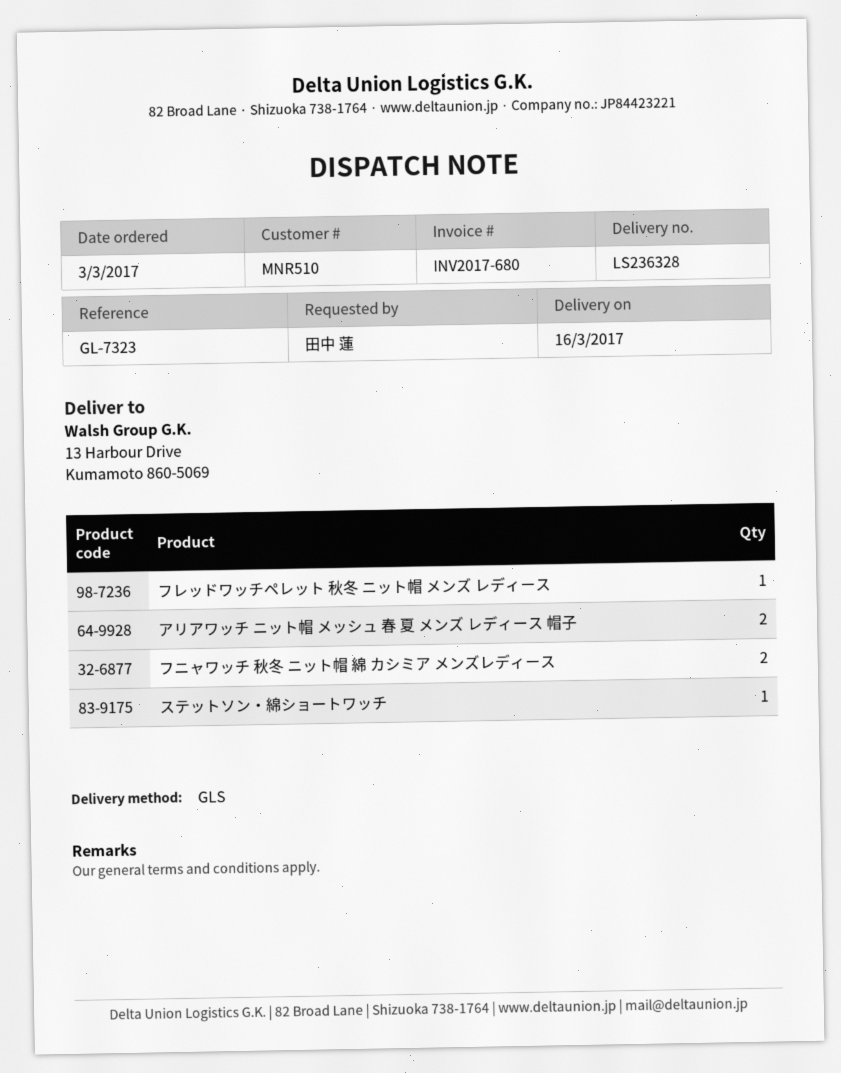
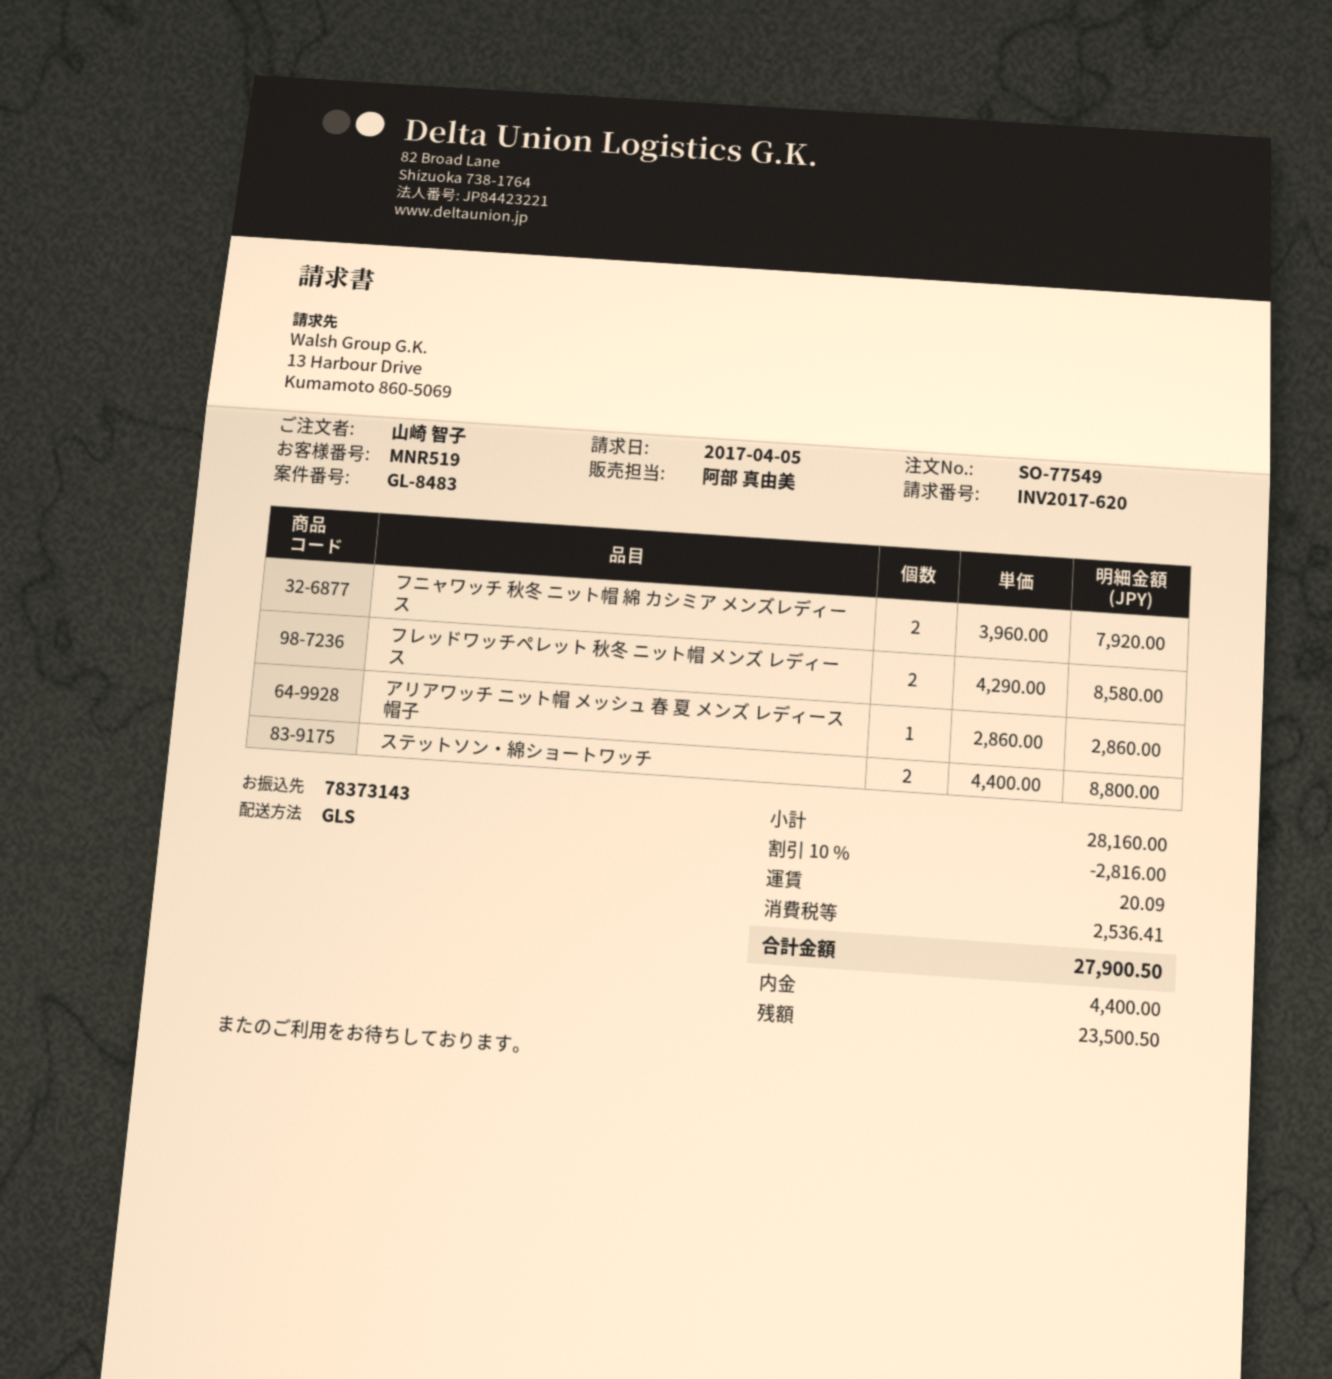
invoice number: INV2017-680 -> INV2017-620
customer number: MNR510 -> MNR519
reference: GL-7323 -> GL-8483
ordered by: 田中 蓮 -> 山崎 智子
フレッドワッチペレット 秋冬 ニット帽 メンズ レディース: 1 -> 2
アリアワッチ ニット帽 メッシュ 春 夏 メンズ レディース 帽子: 2 -> 1
ステットソン・綿ショートワッチ: 1 -> 2

